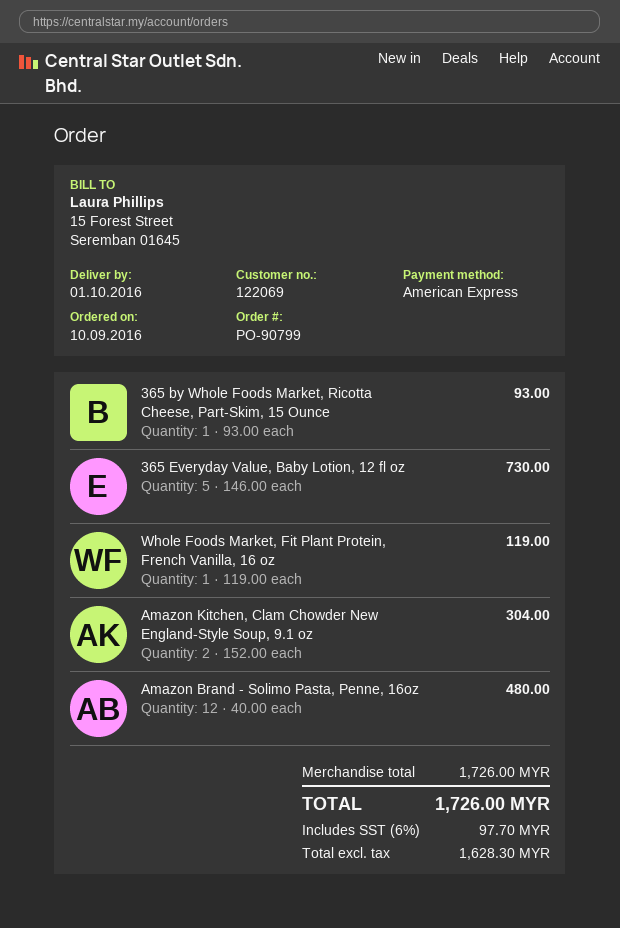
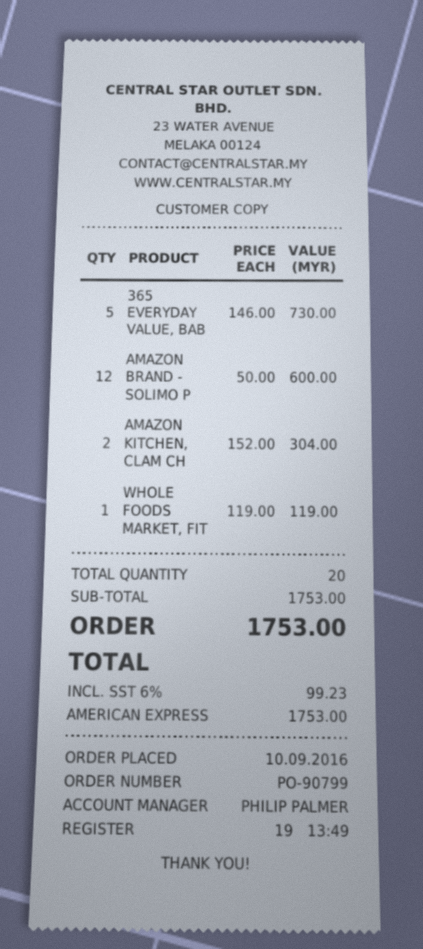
365 by Whole Foods Market, Ricotta Cheese, Part-Skim, 15 Ounce: 1 x 93.00 = 93.00 -> none
Amazon Brand - Solimo Pasta, Penne, 16oz: 12 x 40.00 = 480.00 -> 12 x 50.00 = 600.00
subtotal: 1726.00 -> 1753.00
tax: 6% = 97.70 -> 6% = 99.23
total: 1726.00 -> 1753.00

